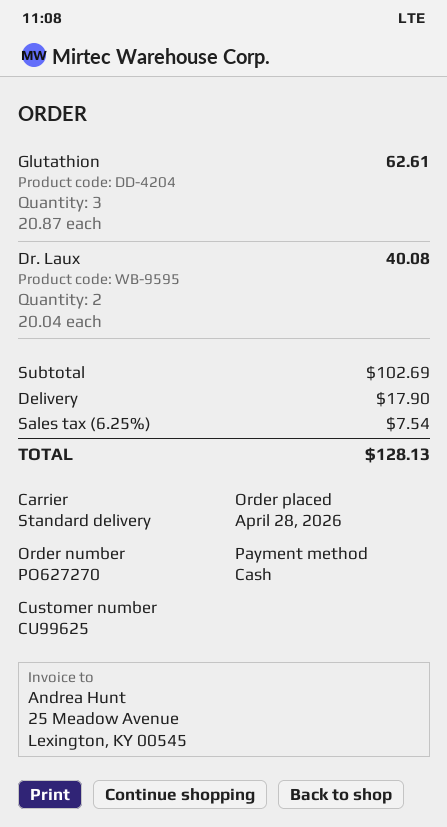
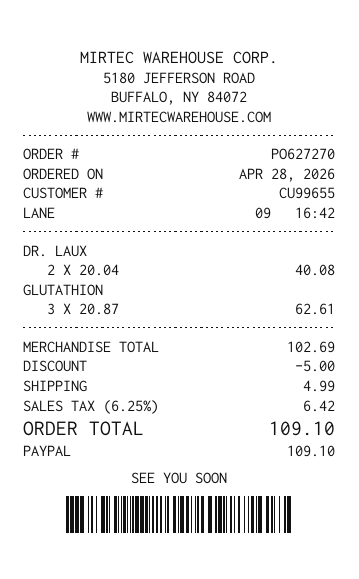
customer number: CU99625 -> CU99655
payment method: cash -> PayPal
discount: none -> 5.00
shipping: 17.90 -> 4.99
tax: 6.25% = 7.54 -> 6.25% = 6.42
total: 128.13 -> 109.10

